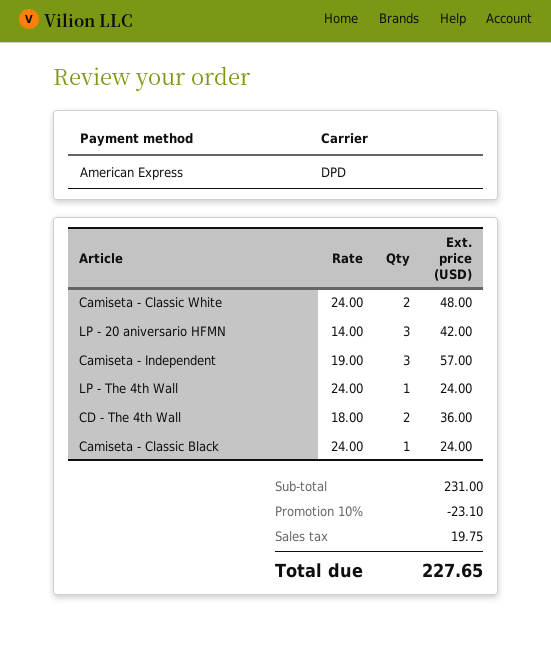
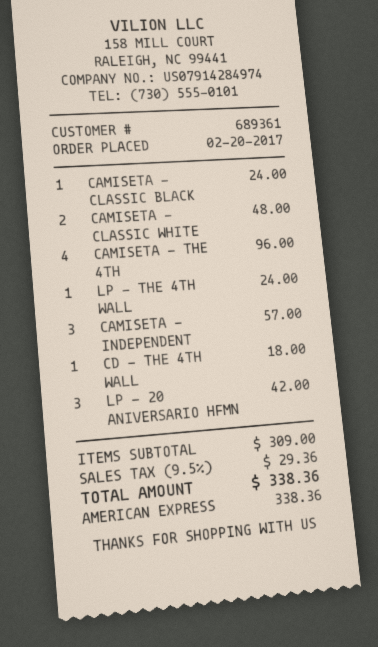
CD - The 4th Wall: 2 for 36.00 -> 1 for 18.00
CAMISETA - THE 4TH: none -> 4 for 96.00
subtotal: 231.00 -> 309.00
discount: 10% = 23.10 -> none
tax: 19.75 -> 29.36
total: 227.65 -> 338.36

